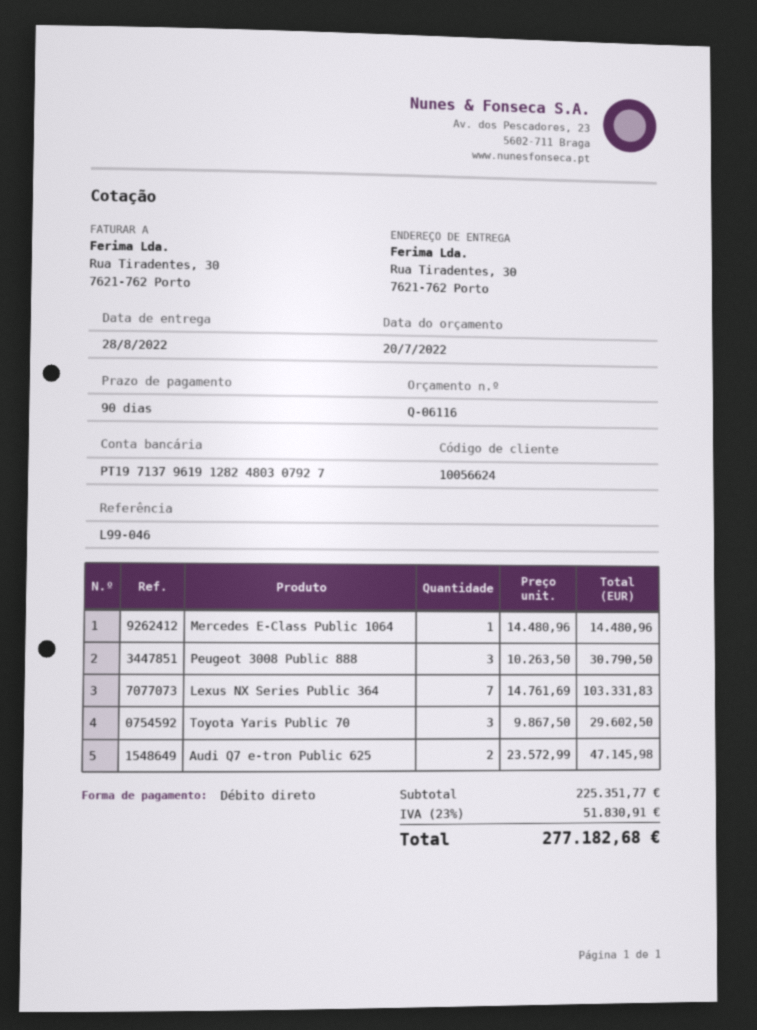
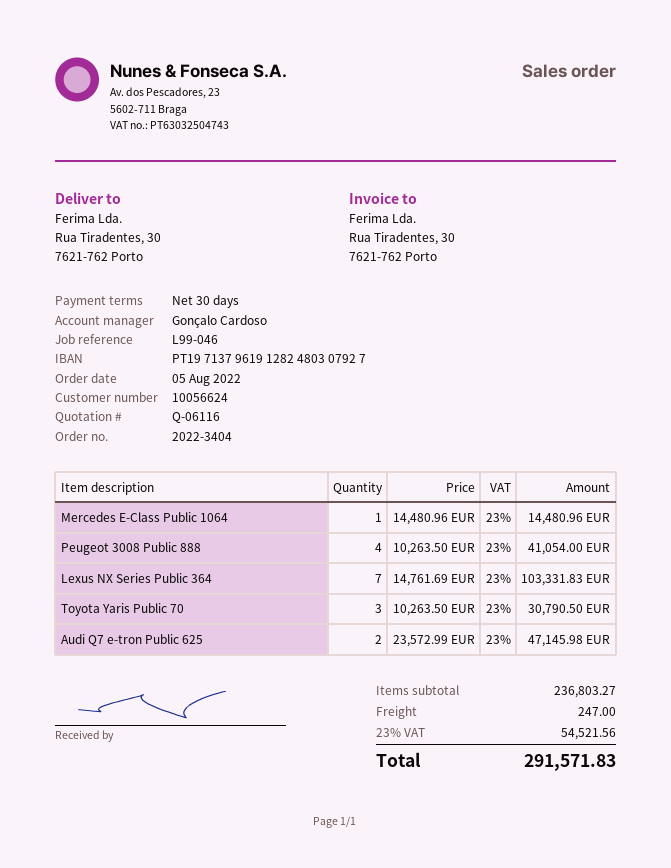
payment terms: 90 days -> 30 days
Peugeot 3008 Public 888: 3 x 10263.50 = 30790.50 -> 4 x 10263.50 = 41054.00
Toyota Yaris Public 70: 3 x 9867.50 = 29602.50 -> 3 x 10263.50 = 30790.50
subtotal: 225351.77 -> 236803.27
shipping: none -> 247.00
tax: 23% = 51830.91 -> 23% = 54521.56
total: 277182.68 -> 291571.83

